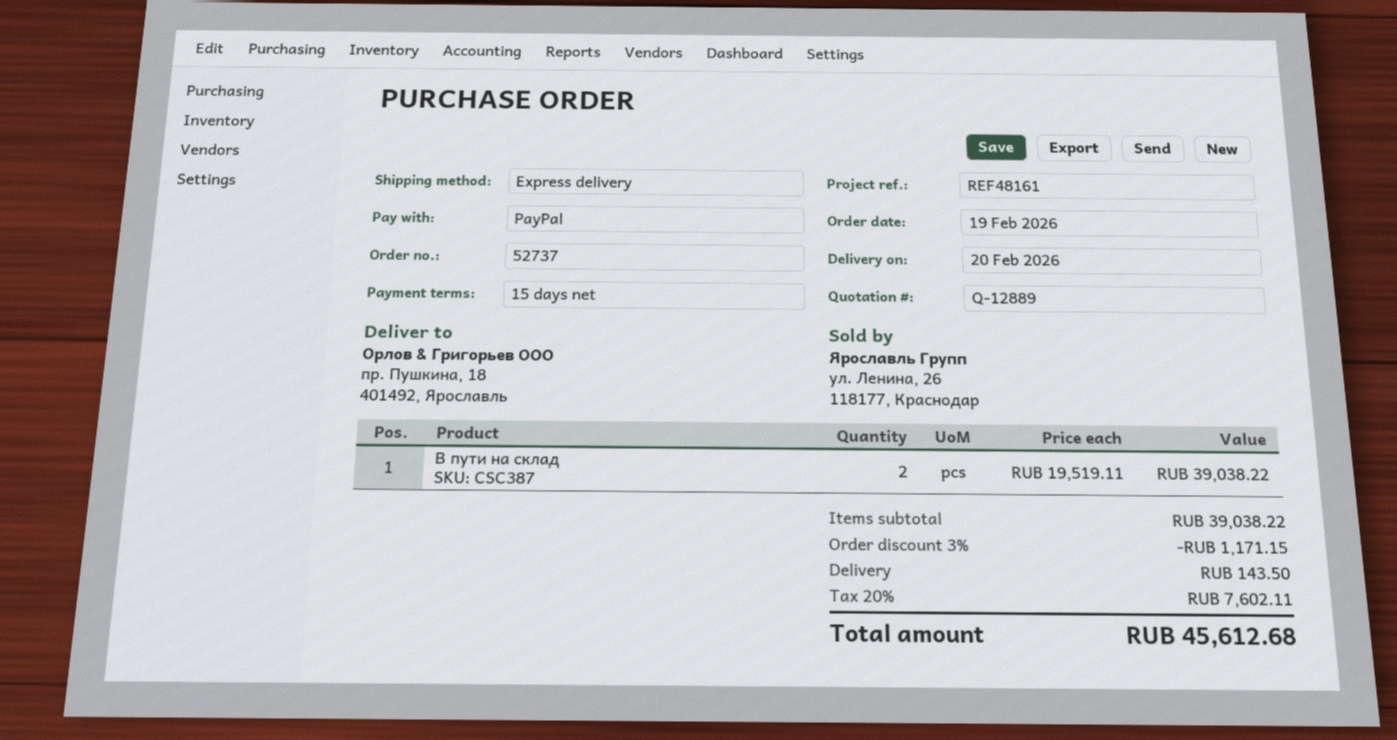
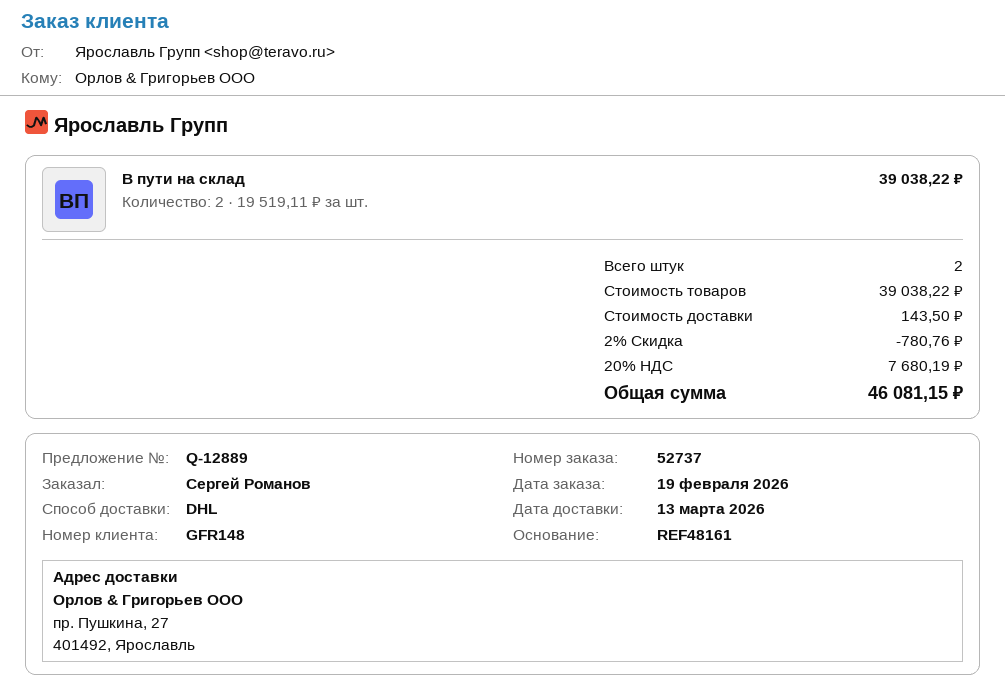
delivery date: 2026-02-20 -> 2026-03-13
shipping method: express -> DHL
ship to: пр. Пушкина, 18, 401492, Ярославль -> пр. Пушкина, 27, 401492, Ярославль
discount: 3% = 1171.15 -> 2% = 780.76
tax: 20% = 7602.11 -> 20% = 7680.19
total: 45612.68 -> 46081.15

